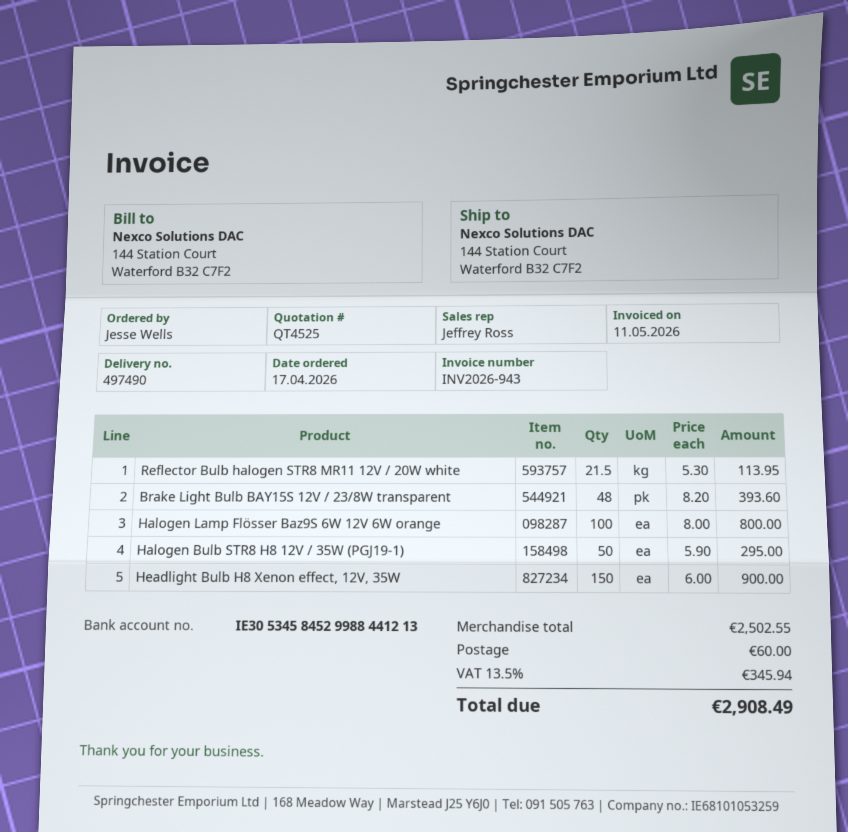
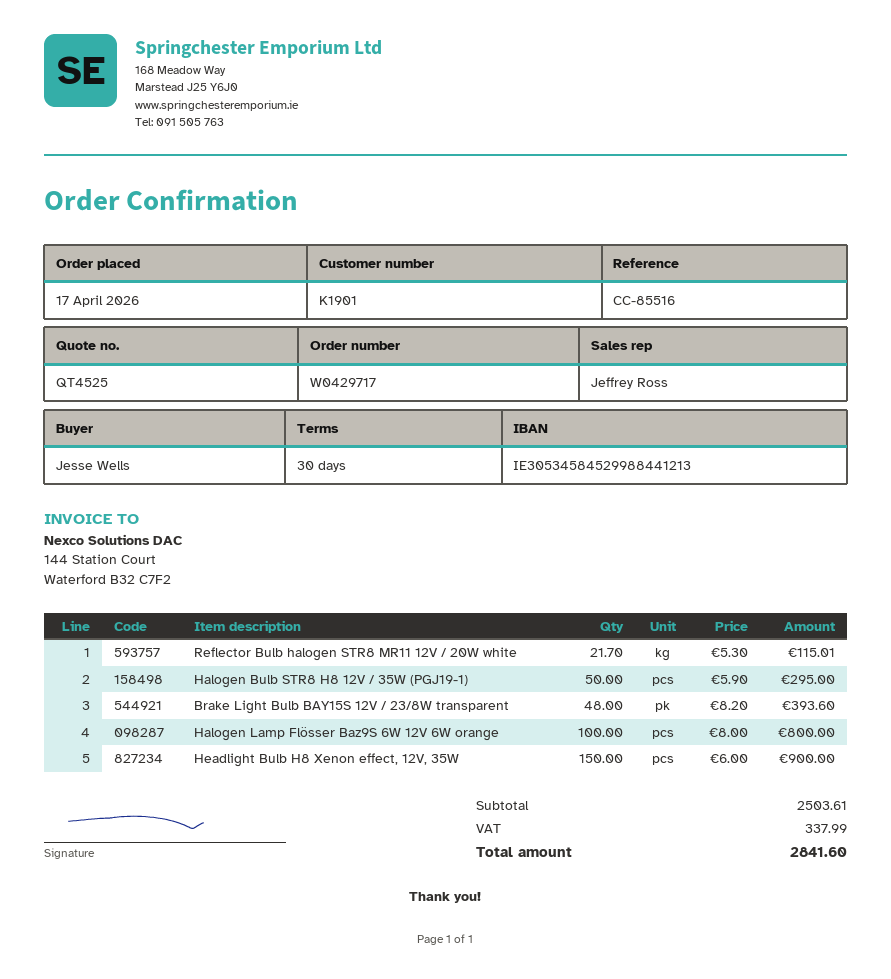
Reflector Bulb halogen STR8 MR11 12V / 20W white: 21.5 x 5.30 = 113.95 -> 21.7 x 5.30 = 115.01
subtotal: 2502.55 -> 2503.61
shipping: 60.00 -> none
tax: 345.94 -> 337.99
total: 2908.49 -> 2841.60

